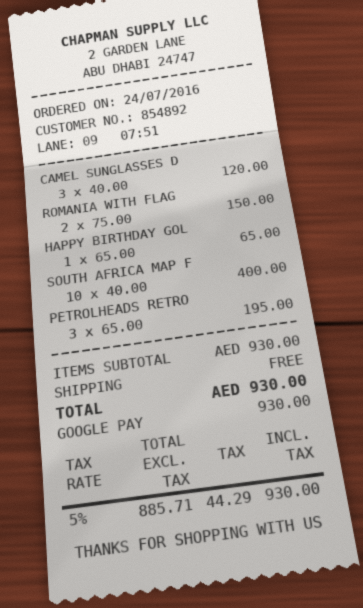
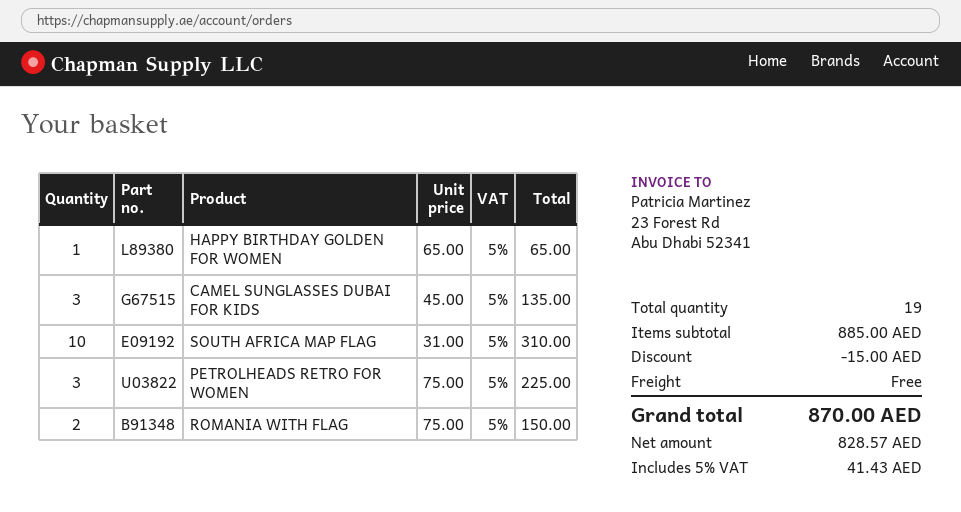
CAMEL SUNGLASSES D: 3 x 40.00 = 120.00 -> 3 x 45.00 = 135.00
SOUTH AFRICA MAP F: 10 x 40.00 = 400.00 -> 10 x 31.00 = 310.00
PETROLHEADS RETRO: 3 x 65.00 = 195.00 -> 3 x 75.00 = 225.00
subtotal: 930.00 -> 885.00
discount: none -> 15.00
net: 885.71 -> 828.57
tax: 5% = 44.29 -> 5% = 41.43
total: 930.00 -> 870.00

